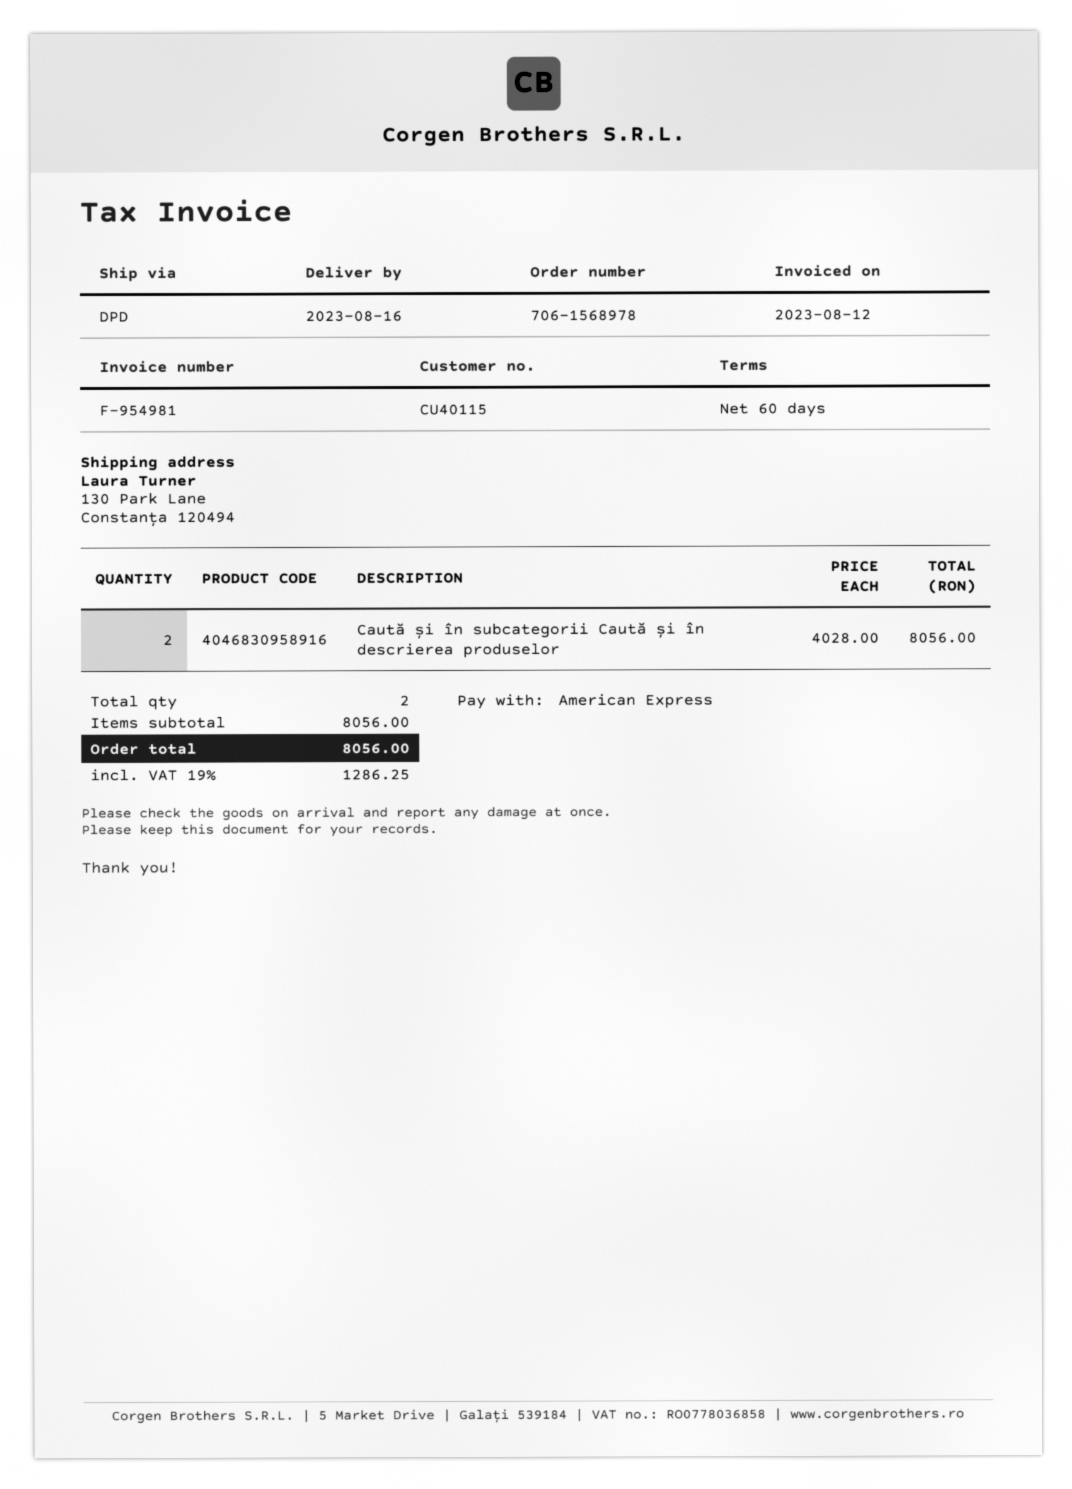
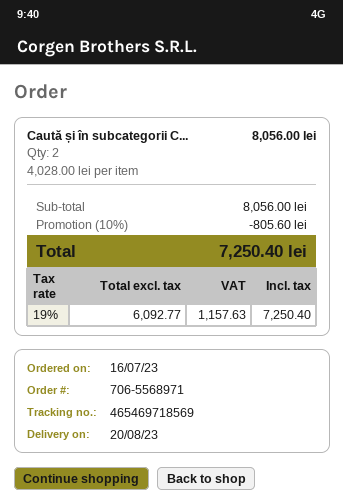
order number: 706-1568978 -> 706-5568971
delivery date: 2023-08-16 -> 2023-08-20
discount: none -> 10% = 805.60
tax: 19% = 1286.25 -> 19% = 1157.63
total: 8056.00 -> 7250.40

